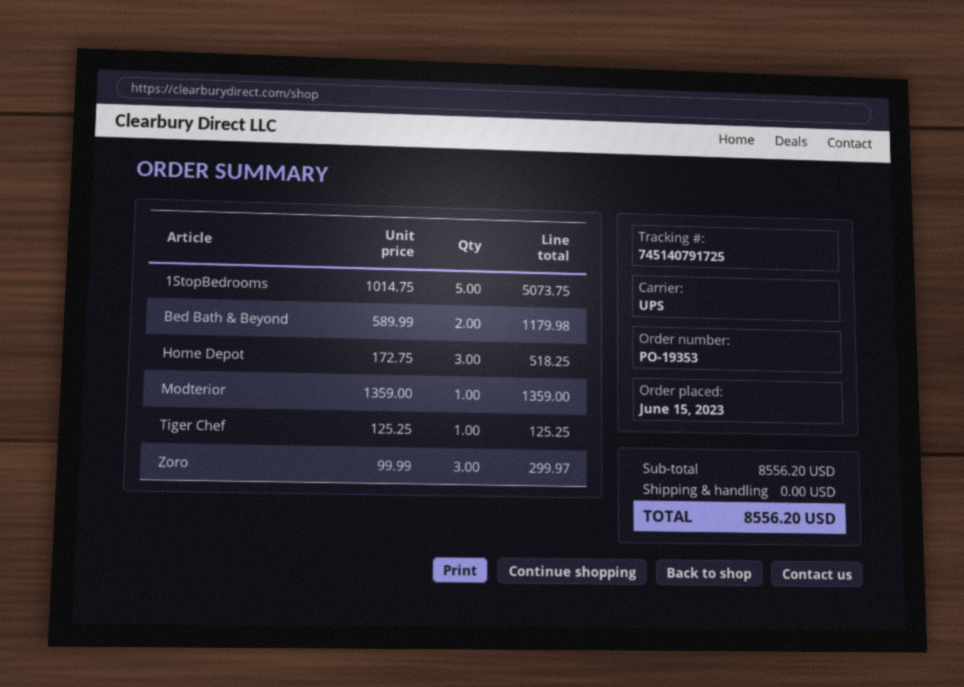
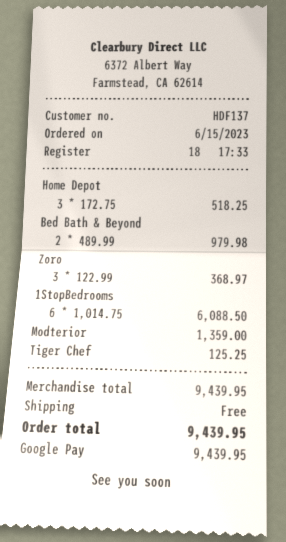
1StopBedrooms: 5 x 1014.75 = 5073.75 -> 6 x 1014.75 = 6088.50
Bed Bath & Beyond: 2 x 589.99 = 1179.98 -> 2 x 489.99 = 979.98
Zoro: 3 x 99.99 = 299.97 -> 3 x 122.99 = 368.97
subtotal: 8556.20 -> 9439.95
total: 8556.20 -> 9439.95

